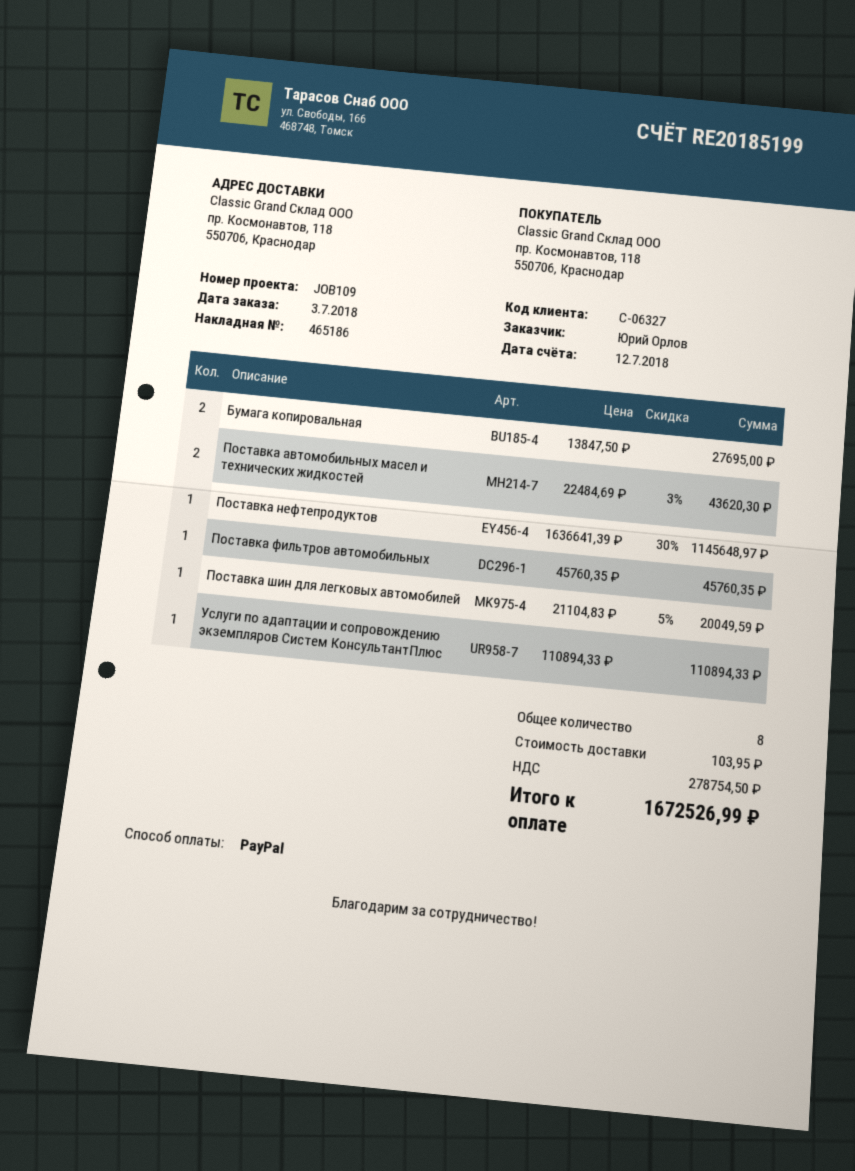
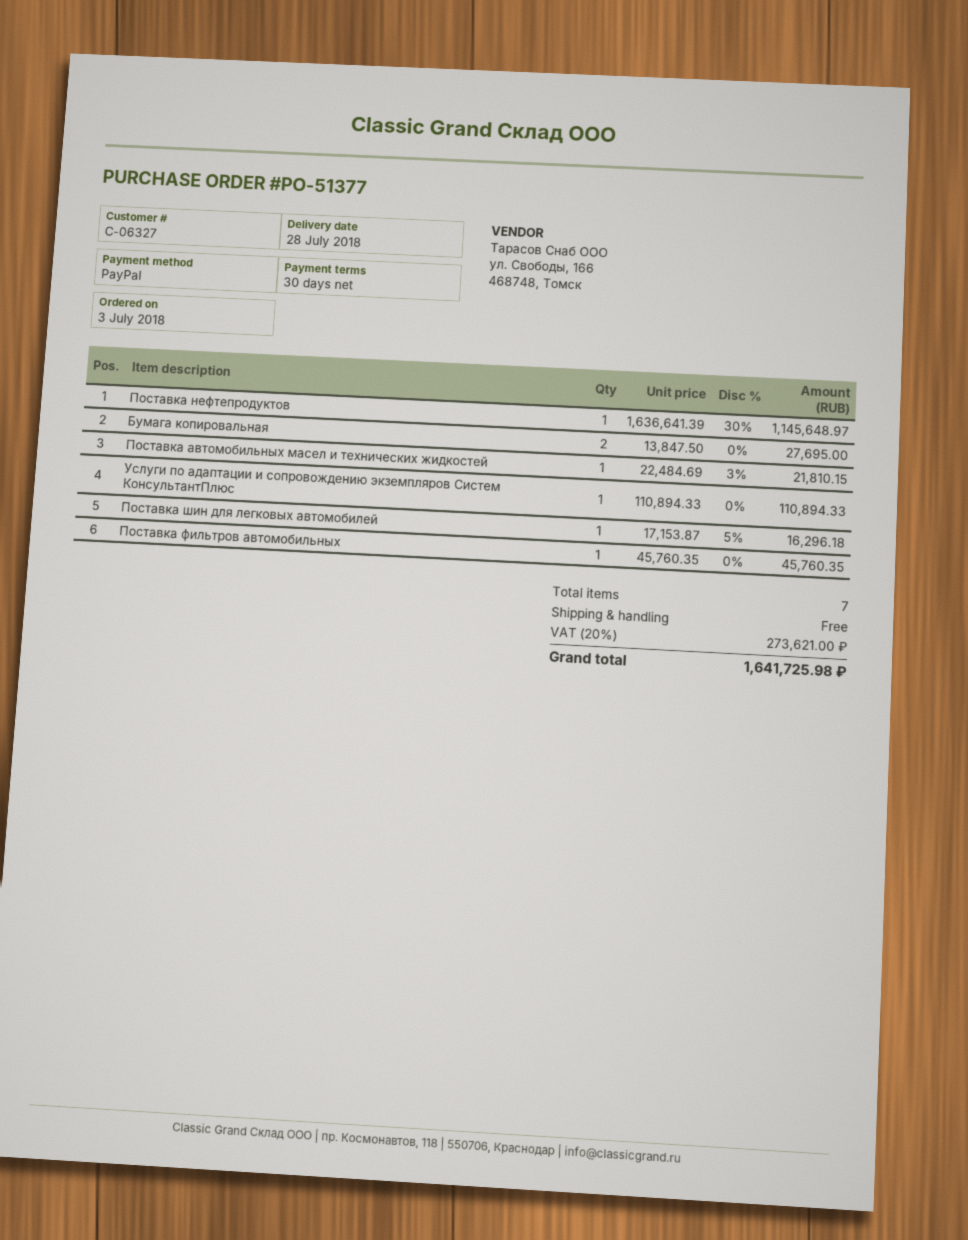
Поставка автомобильных масел и технических жидкостей: 2 x 22484.69 - 3% = 43620.30 -> 1 x 22484.69 - 3% = 21810.15
Поставка шин для легковых автомобилей: 1 x 21104.83 - 5% = 20049.59 -> 1 x 17153.87 - 5% = 16296.18
total quantity: 8 -> 7
shipping: 103.95 -> 0.00
tax: 278754.50 -> 273621.00
total: 1672526.99 -> 1641725.98

